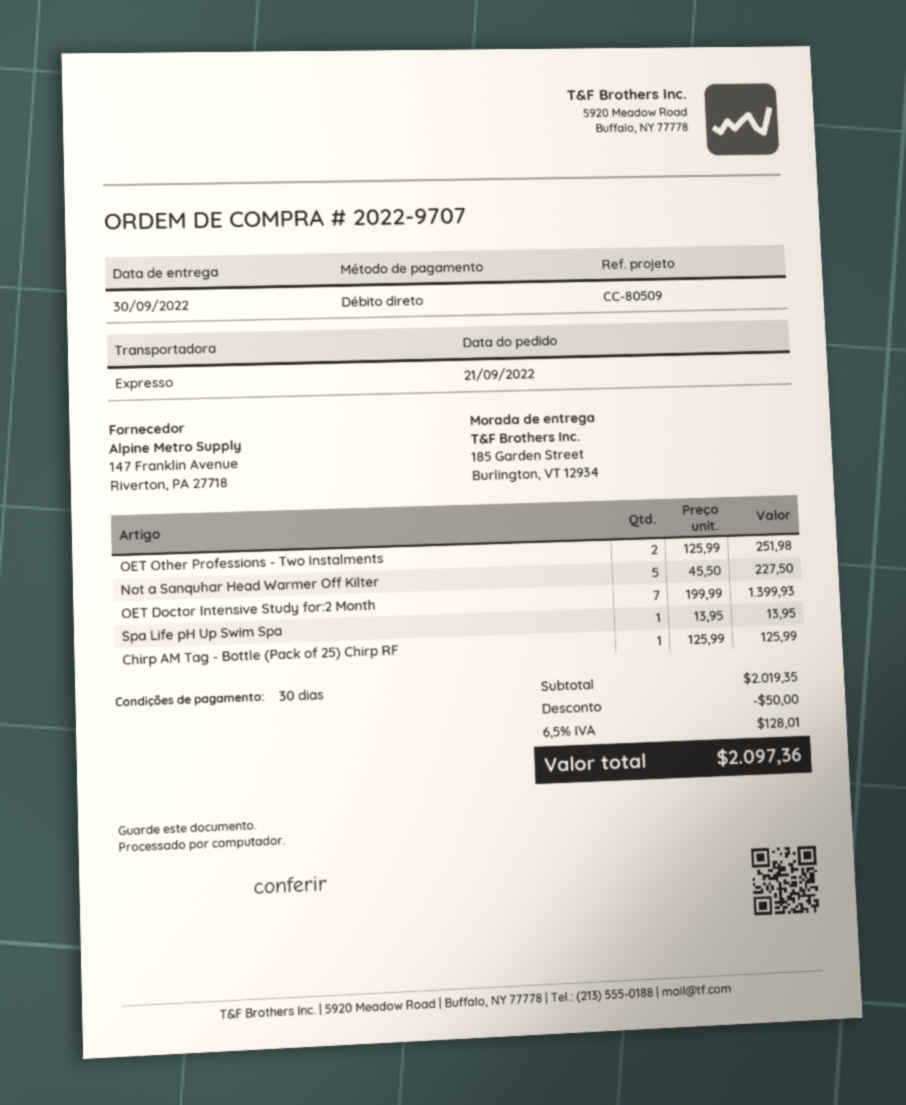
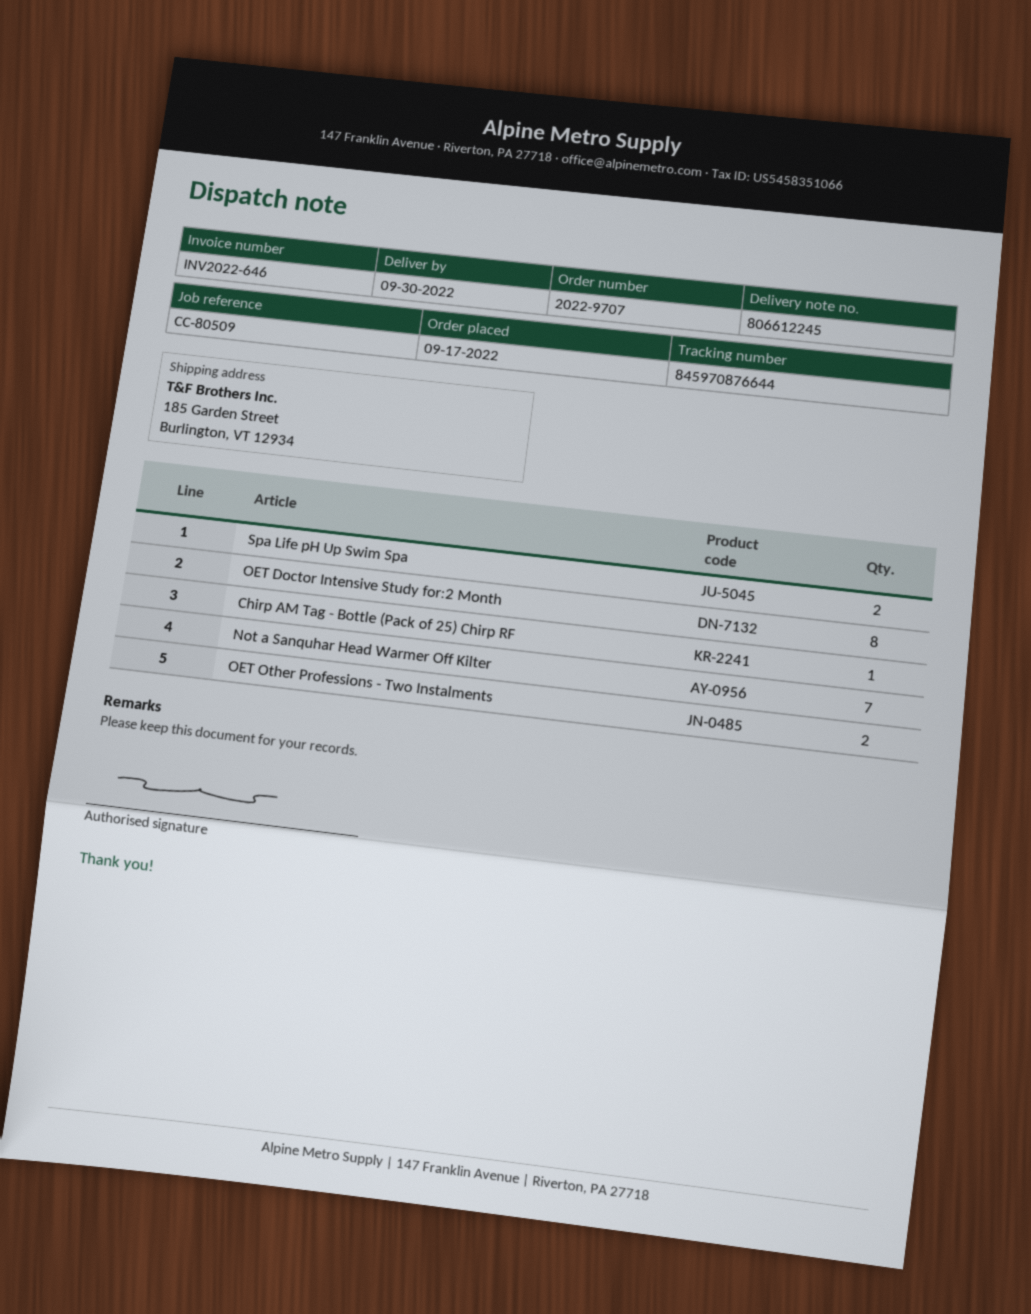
order date: 2022-09-21 -> 2022-09-17
Not a Sanquhar Head Warmer Off Kilter: 5 -> 7
OET Doctor Intensive Study for:2 Month: 7 -> 8
Spa Life pH Up Swim Spa: 1 -> 2

